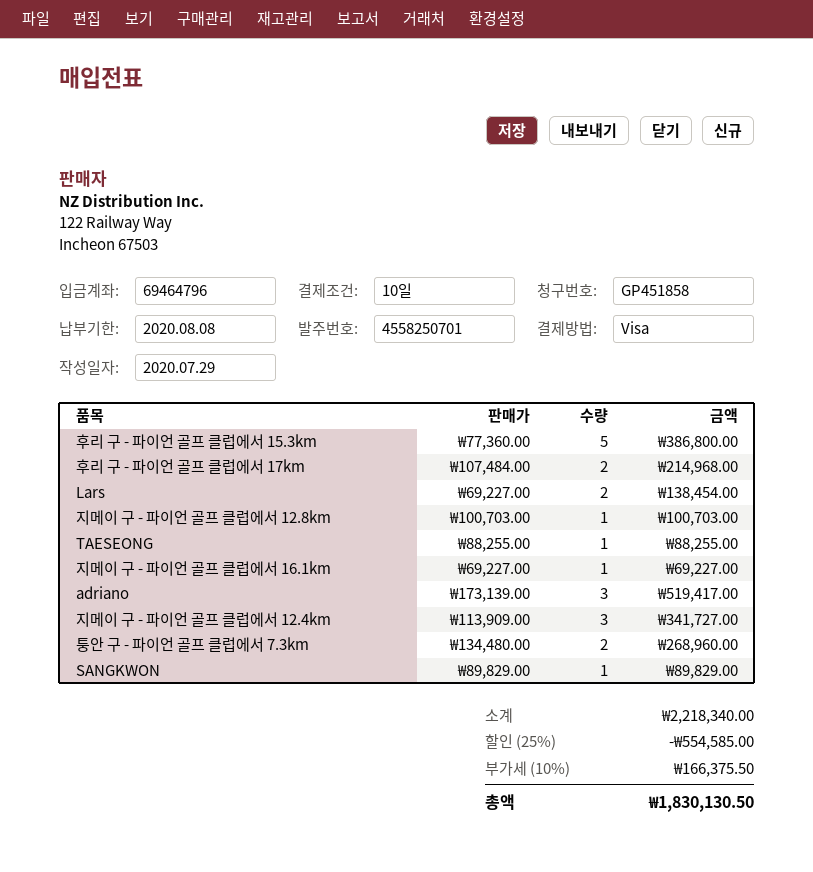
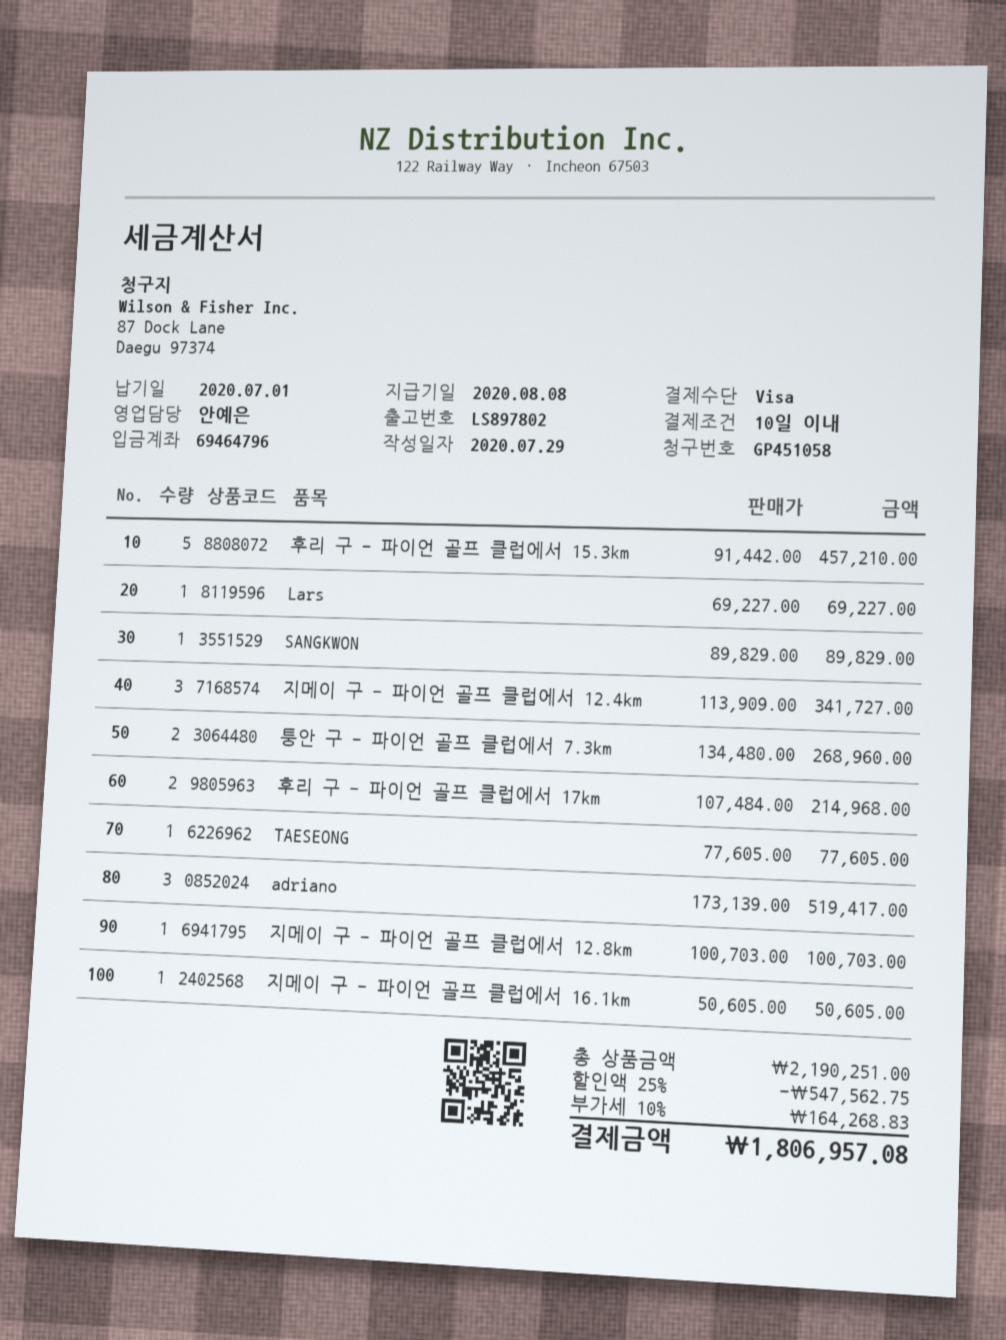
invoice number: GP451858 -> GP451058
후리 구 - 파이언 골프 클럽에서 15.3km: 5 x 77360.00 = 386800.00 -> 5 x 91442.00 = 457210.00
Lars: 2 x 69227.00 = 138454.00 -> 1 x 69227.00 = 69227.00
TAESEONG: 1 x 88255.00 = 88255.00 -> 1 x 77605.00 = 77605.00
지메이 구 - 파이언 골프 클럽에서 16.1km: 1 x 69227.00 = 69227.00 -> 1 x 50605.00 = 50605.00
subtotal: 2218340.00 -> 2190251.00
discount: 25% = 554585.00 -> 25% = 547562.75
tax: 10% = 166375.50 -> 10% = 164268.83
total: 1830130.50 -> 1806957.08

